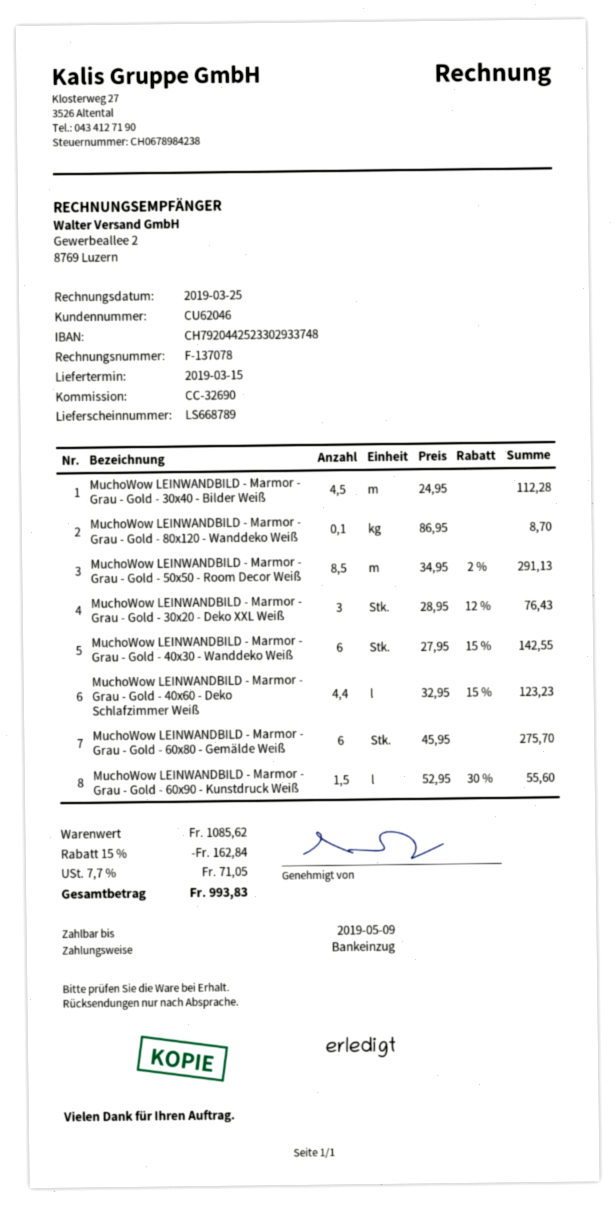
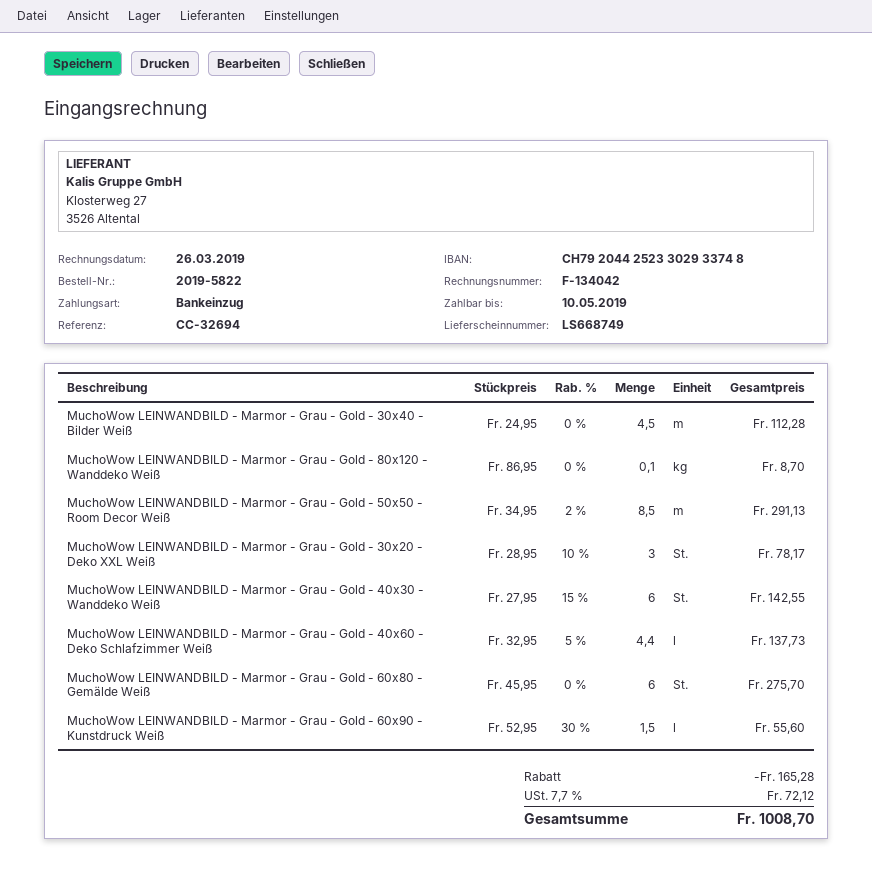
delivery note number: LS668789 -> LS668749
invoice number: F-137078 -> F-134042
invoice date: 2019-03-25 -> 2019-03-26
due date: 2019-05-09 -> 2019-05-10
reference: CC-32690 -> CC-32694
MuchoWow LEINWANDBILD - Marmor - Grau - Gold - 30x20 - Deko XXL Weiß: 3 x 28.95 - 12% = 76.43 -> 3 x 28.95 - 10% = 78.17
MuchoWow LEINWANDBILD - Marmor - Grau - Gold - 40x60 - Deko Schlafzimmer Weiß: 4.4 x 32.95 - 15% = 123.23 -> 4.4 x 32.95 - 5% = 137.73
discount: 162.84 -> 165.28
tax: 7.7% = 71.05 -> 7.7% = 72.12
total: 993.83 -> 1008.70

